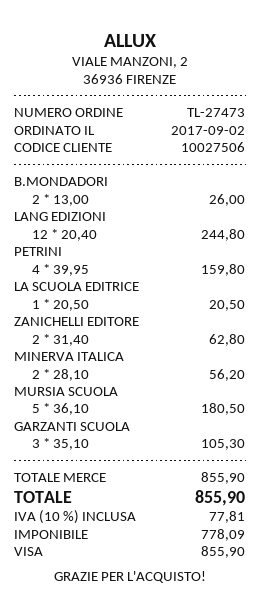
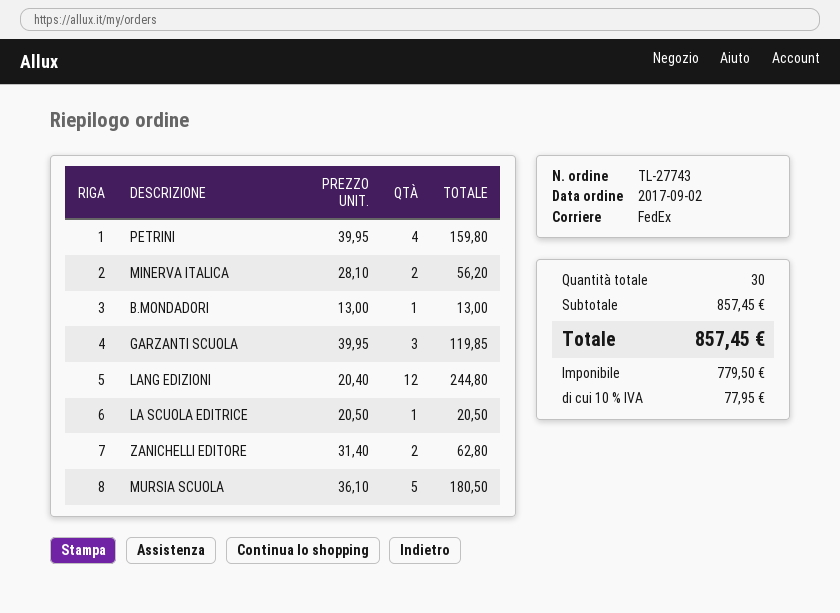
order number: TL-27473 -> TL-27743
B.MONDADORI: 2 x 13.00 = 26.00 -> 1 x 13.00 = 13.00
GARZANTI SCUOLA: 3 x 35.10 = 105.30 -> 3 x 39.95 = 119.85
subtotal: 855.90 -> 857.45
net: 778.09 -> 779.50
tax: 10% = 77.81 -> 10% = 77.95
total: 855.90 -> 857.45

